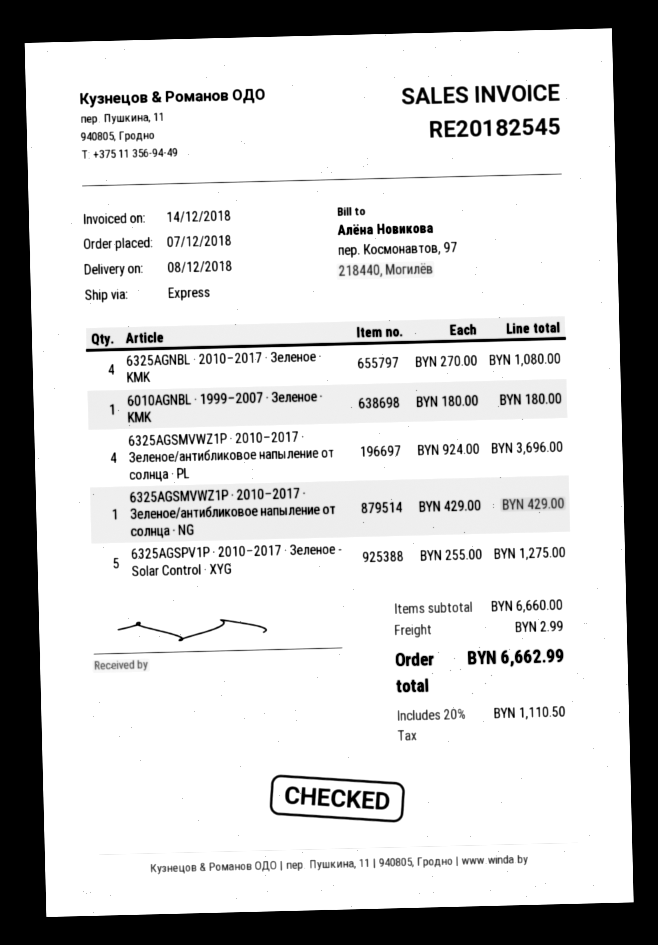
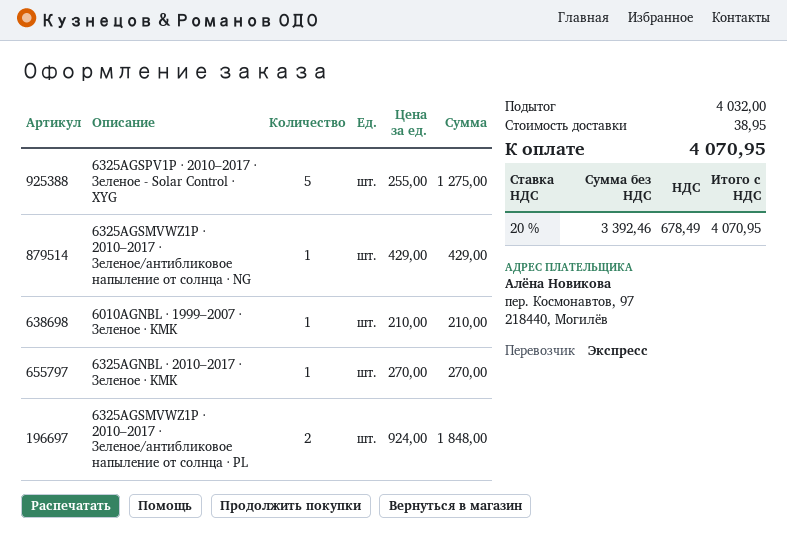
6325AGNBL · 2010–2017 · Зеленое · KMK: 4 x 270.00 = 1080.00 -> 1 x 270.00 = 270.00
6010AGNBL · 1999–2007 · Зеленое · KMK: 1 x 180.00 = 180.00 -> 1 x 210.00 = 210.00
6325AGSMVWZ1P · 2010–2017 · Зеленое/антибликовое напыление от солнца · PL: 4 x 924.00 = 3696.00 -> 2 x 924.00 = 1848.00
subtotal: 6660.00 -> 4032.00
shipping: 2.99 -> 38.95
tax: 20% = 1110.50 -> 20% = 678.49
total: 6662.99 -> 4070.95

